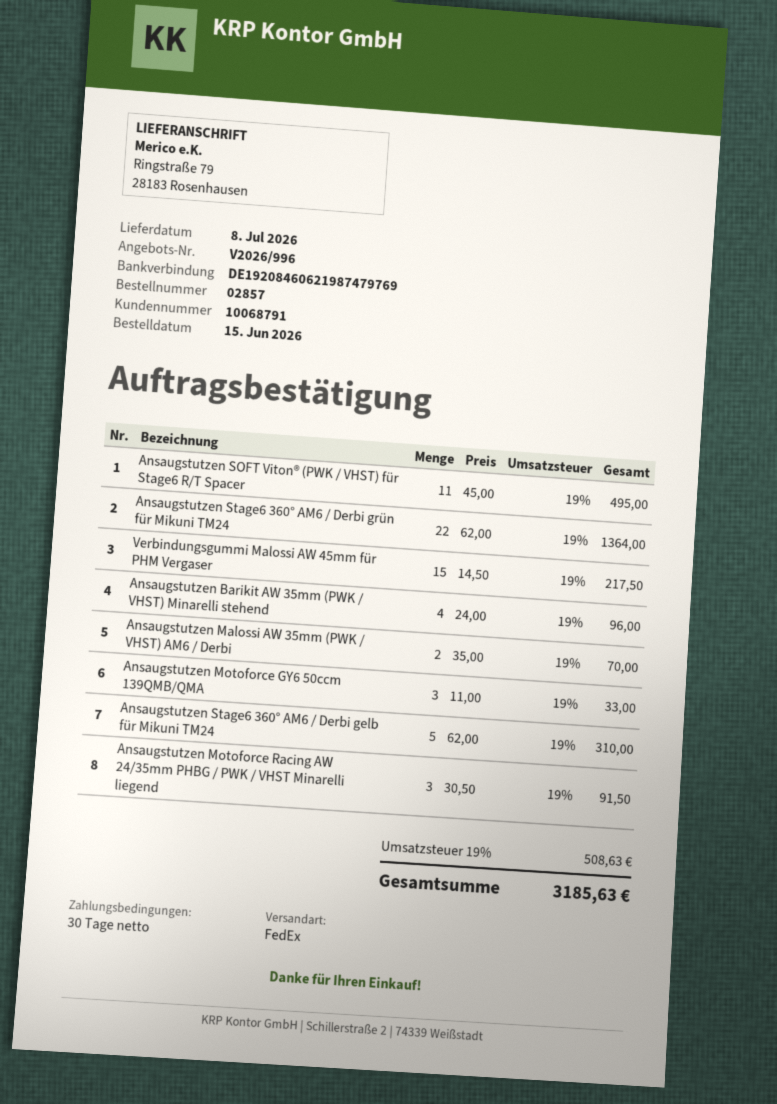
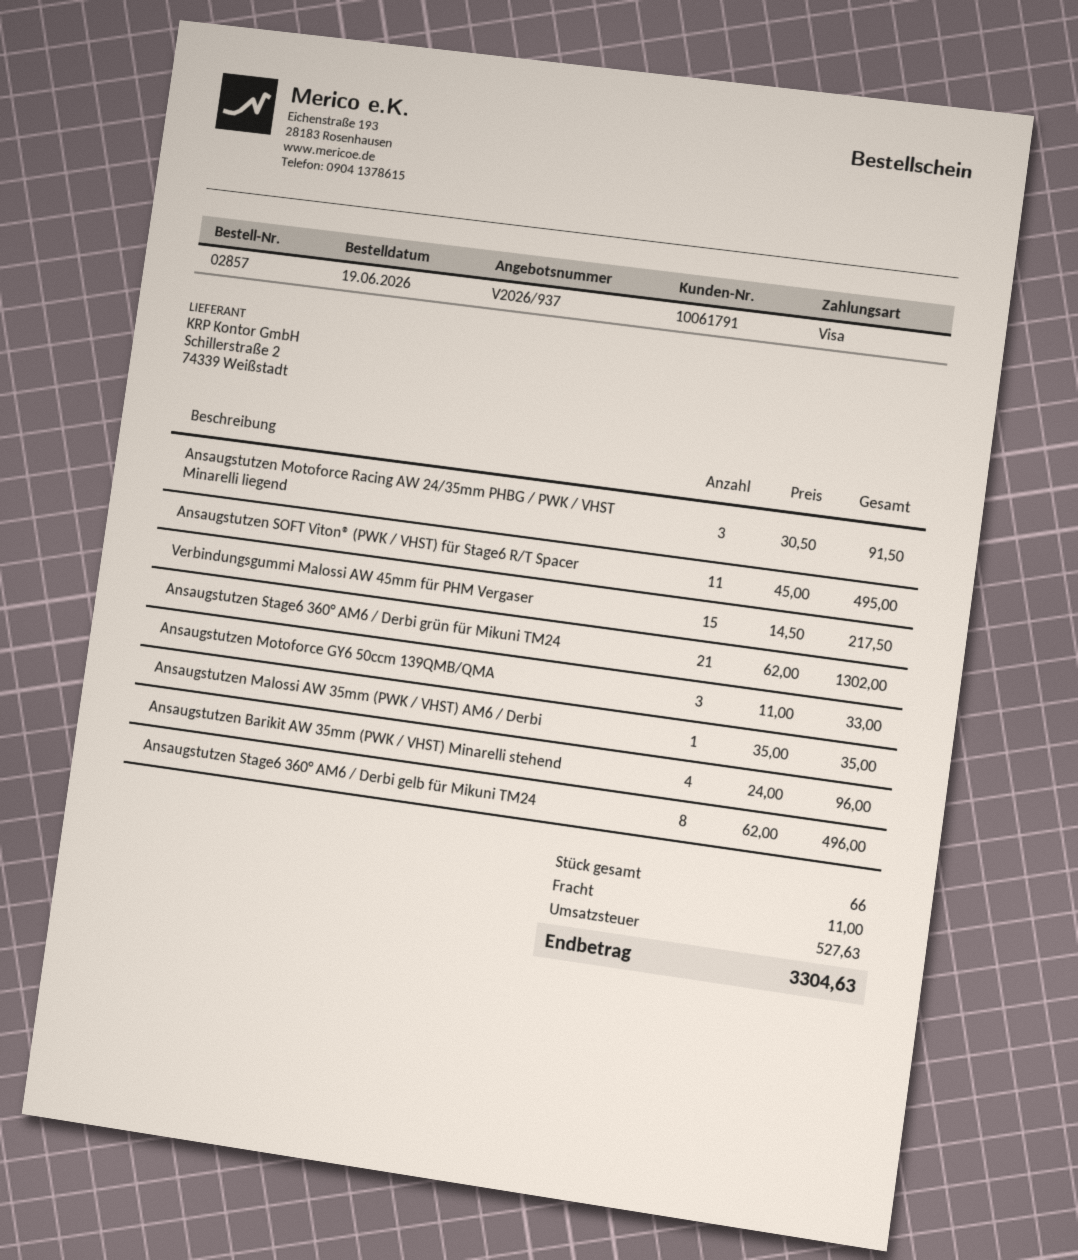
quote number: V2026/996 -> V2026/937
order date: 2026-06-15 -> 2026-06-19
customer number: 10068791 -> 10061791
Ansaugstutzen Stage6 360° AM6 / Derbi grün für Mikuni TM24: 22 x 62.00 = 1364.00 -> 21 x 62.00 = 1302.00
Ansaugstutzen Malossi AW 35mm (PWK / VHST) AM6 / Derbi: 2 x 35.00 = 70.00 -> 1 x 35.00 = 35.00
Ansaugstutzen Stage6 360° AM6 / Derbi gelb für Mikuni TM24: 5 x 62.00 = 310.00 -> 8 x 62.00 = 496.00
shipping: none -> 11.00
tax: 508.63 -> 527.63
total: 3185.63 -> 3304.63

